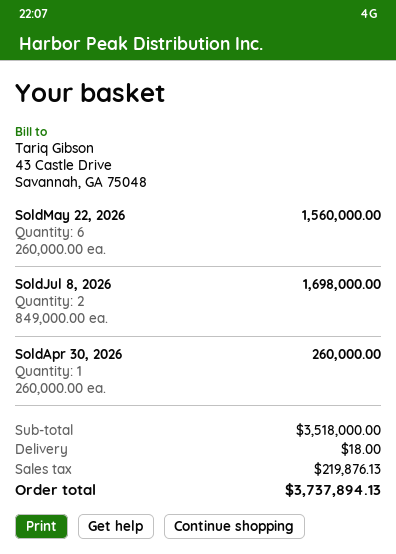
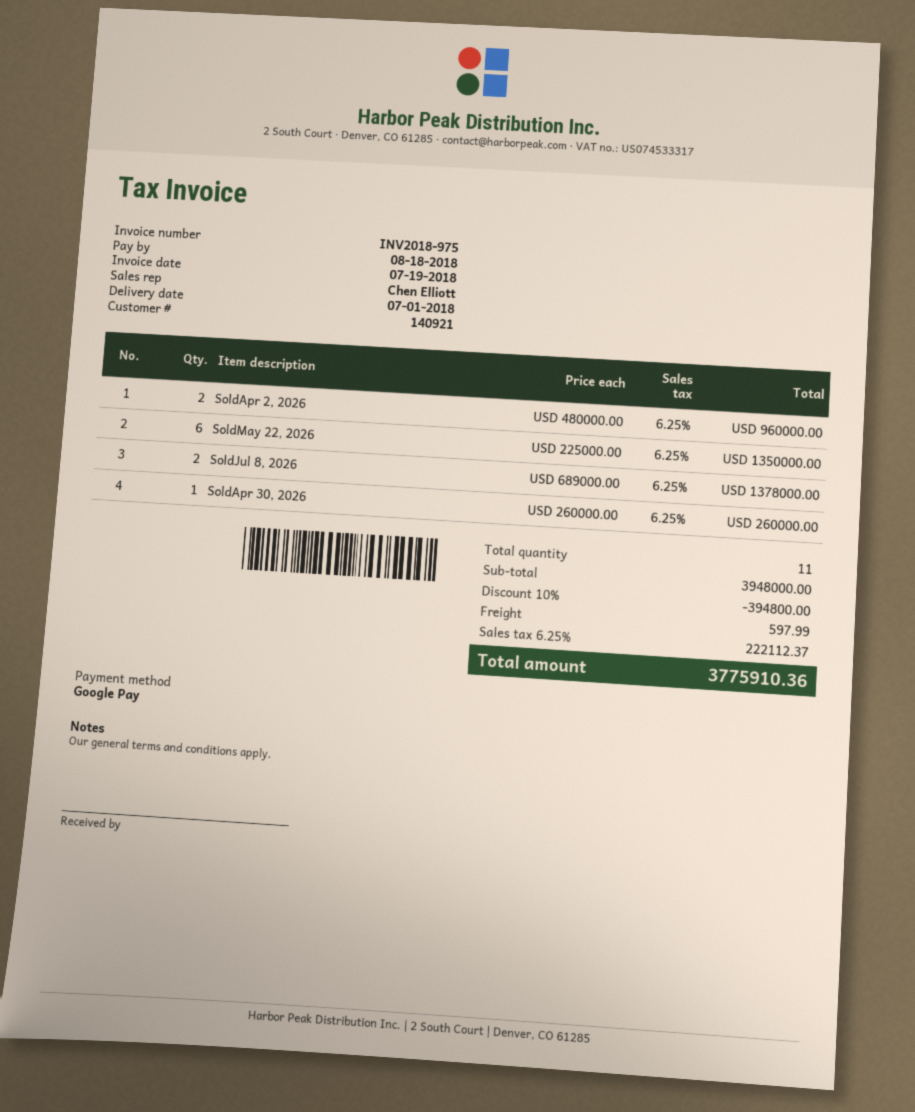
SoldMay 22, 2026: 6 x 260000.00 = 1560000.00 -> 6 x 225000.00 = 1350000.00
SoldJul 8, 2026: 2 x 849000.00 = 1698000.00 -> 2 x 689000.00 = 1378000.00
SoldApr 2, 2026: none -> 2 x 480000.00 = 960000.00
subtotal: 3518000.00 -> 3948000.00
discount: none -> 10% = 394800.00
shipping: 18.00 -> 597.99
tax: 219876.13 -> 222112.37
total: 3737894.13 -> 3775910.36

